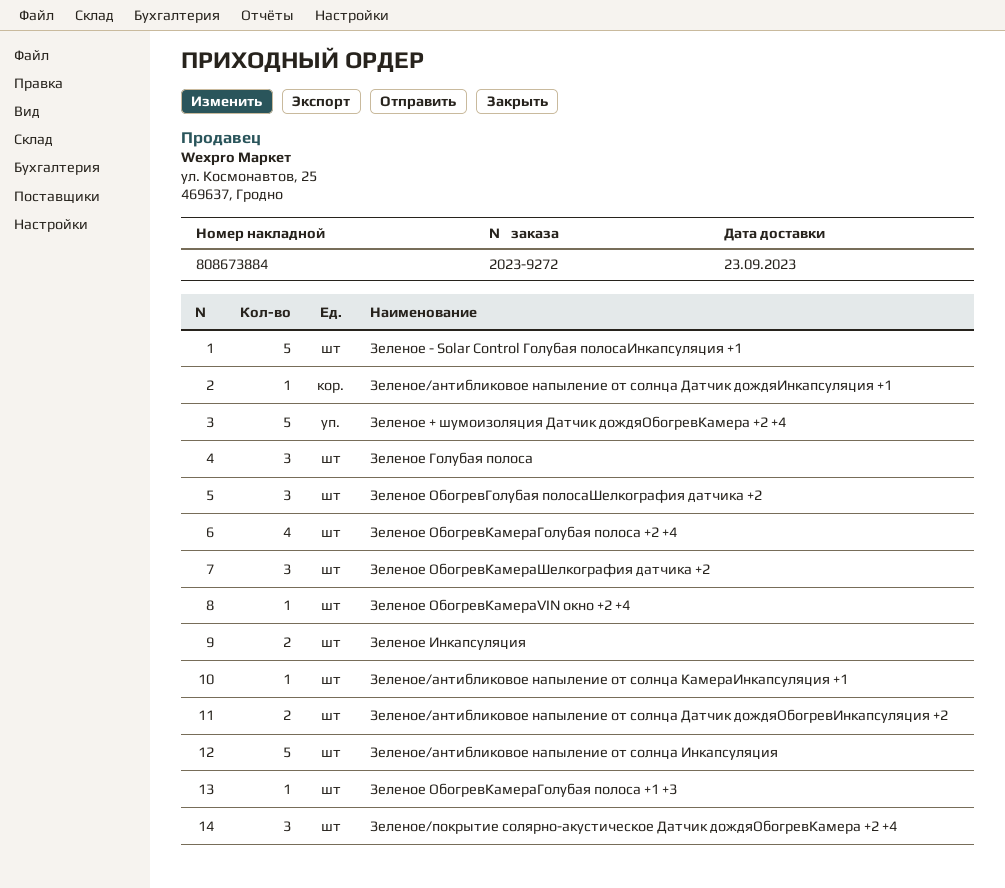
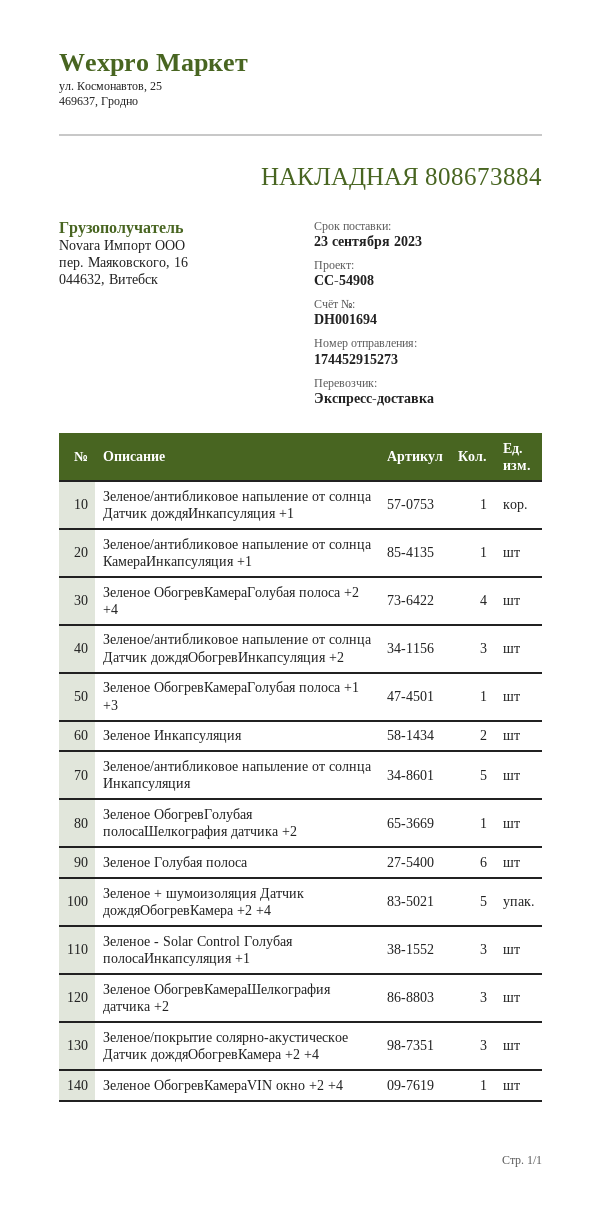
Зеленое - Solar Control Голубая полосаИнкапсуляция +1: 5 -> 3
Зеленое Голубая полоса: 3 -> 6
Зеленое ОбогревГолубая полосаШелкография датчика +2: 3 -> 1
Зеленое/антибликовое напыление от солнца Датчик дождяОбогревИнкапсуляция +2: 2 -> 3

